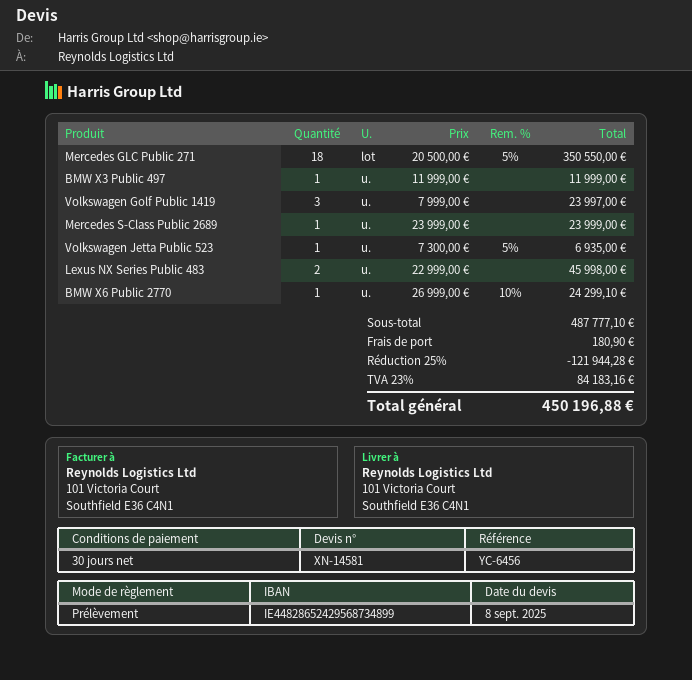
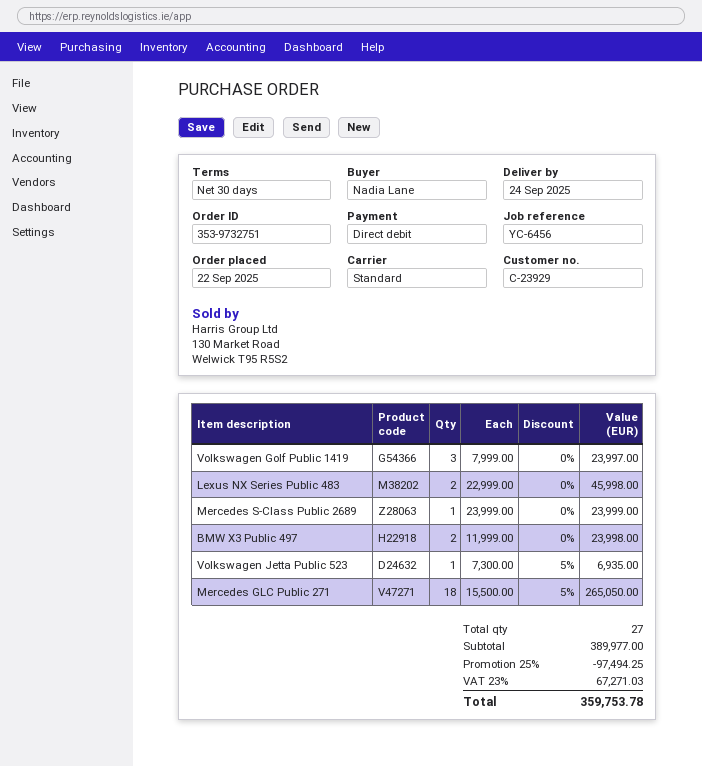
Mercedes GLC Public 271: 18 x 20500.00 - 5% = 350550.00 -> 18 x 15500.00 - 5% = 265050.00
BMW X3 Public 497: 1 x 11999.00 = 11999.00 -> 2 x 11999.00 = 23998.00
BMW X6 Public 2770: 1 x 26999.00 - 10% = 24299.10 -> none
subtotal: 487777.10 -> 389977.00
discount: 25% = 121944.28 -> 25% = 97494.25
shipping: 180.90 -> none
tax: 23% = 84183.16 -> 23% = 67271.03
total: 450196.88 -> 359753.78

